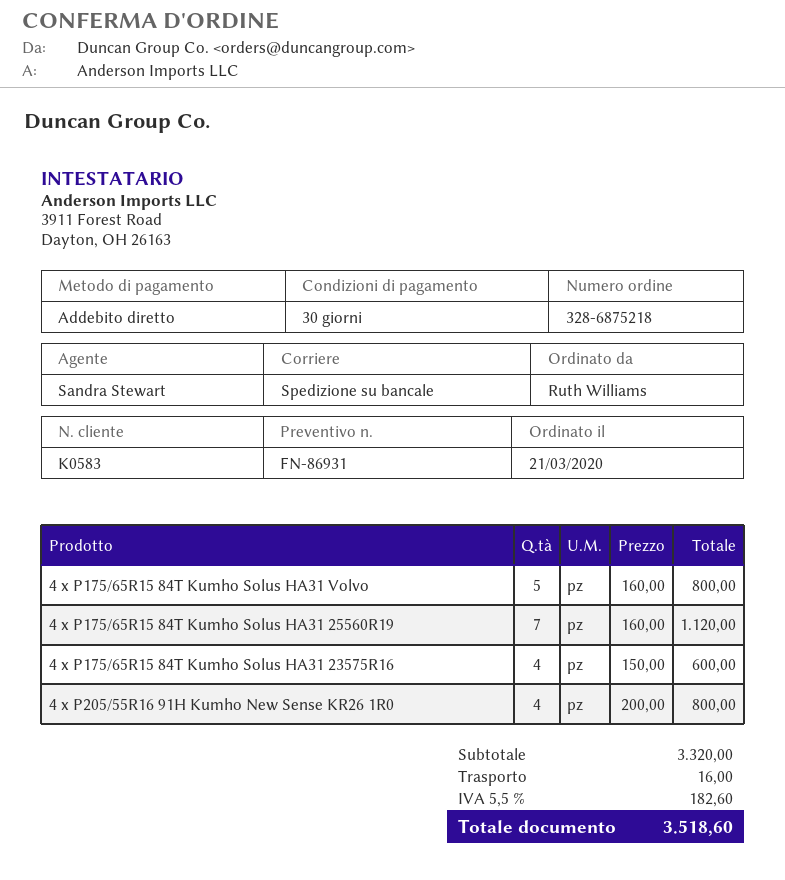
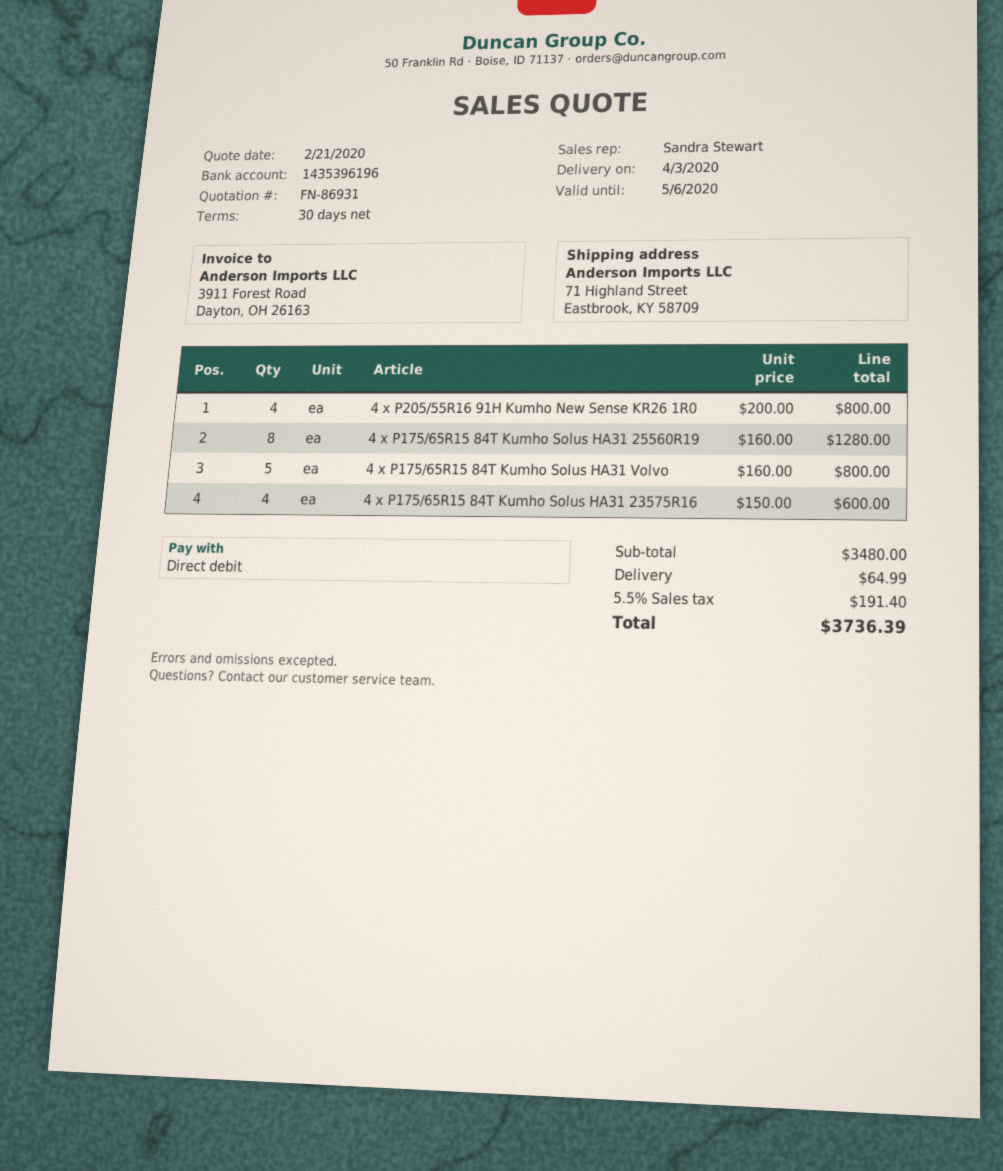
4 x P175/65R15 84T Kumho Solus HA31 25560R19: 7 x 160.00 = 1120.00 -> 8 x 160.00 = 1280.00
subtotal: 3320.00 -> 3480.00
shipping: 16.00 -> 64.99
tax: 5.5% = 182.60 -> 5.5% = 191.40
total: 3518.60 -> 3736.39

